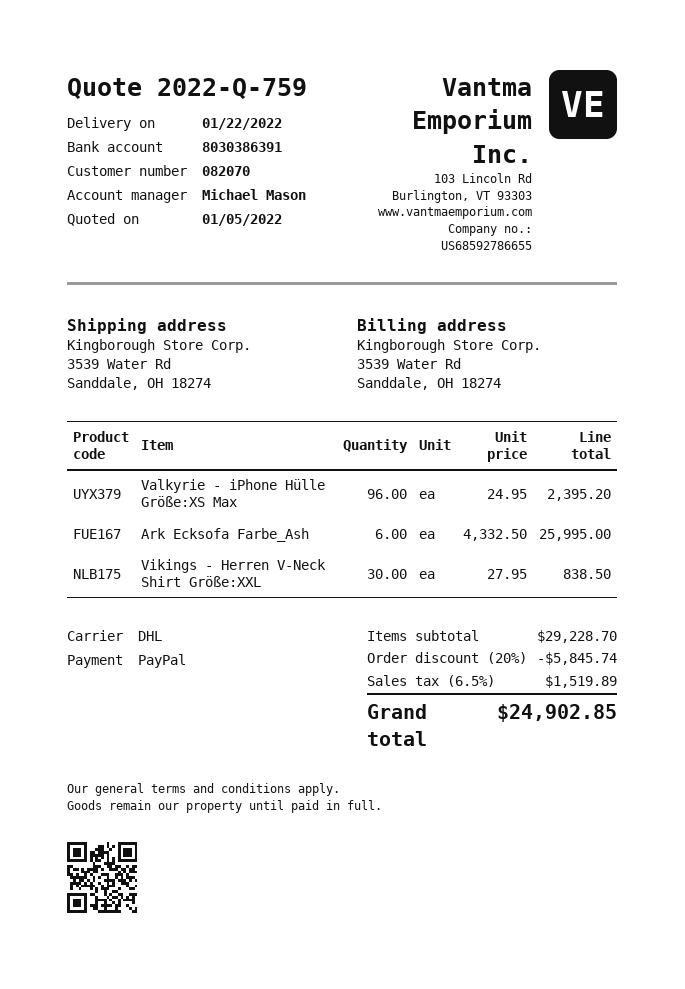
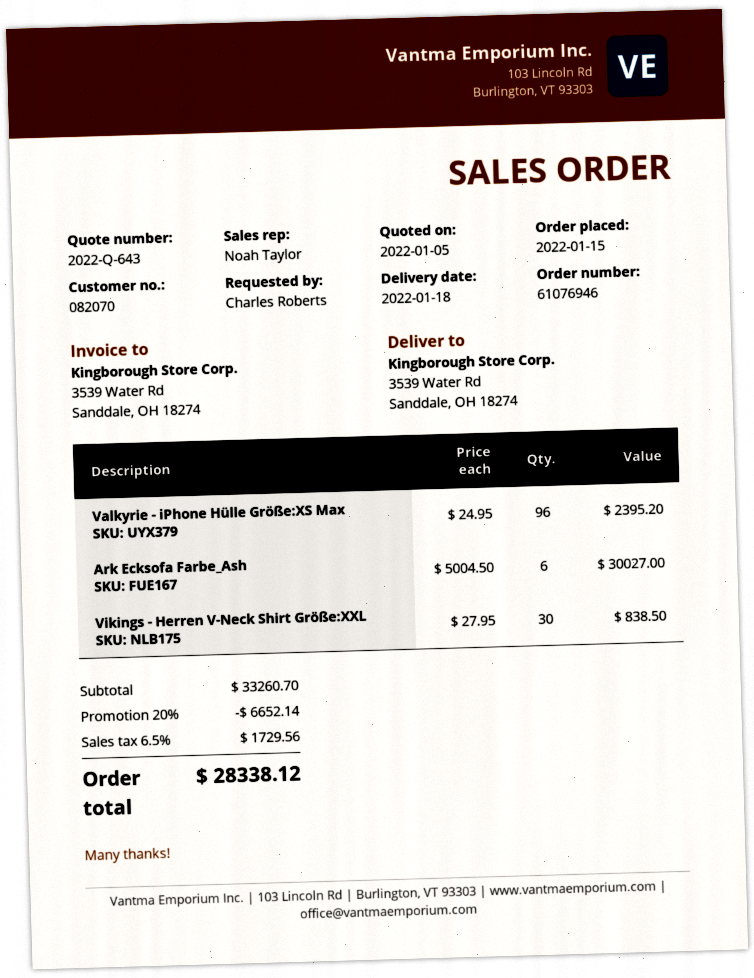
quote number: 2022-Q-759 -> 2022-Q-643
delivery date: 2022-01-22 -> 2022-01-18
sales rep: Michael Mason -> Noah Taylor
Ark Ecksofa Farbe_Ash: 6 x 4332.50 = 25995.00 -> 6 x 5004.50 = 30027.00
subtotal: 29228.70 -> 33260.70
discount: 20% = 5845.74 -> 20% = 6652.14
tax: 6.5% = 1519.89 -> 6.5% = 1729.56
total: 24902.85 -> 28338.12

